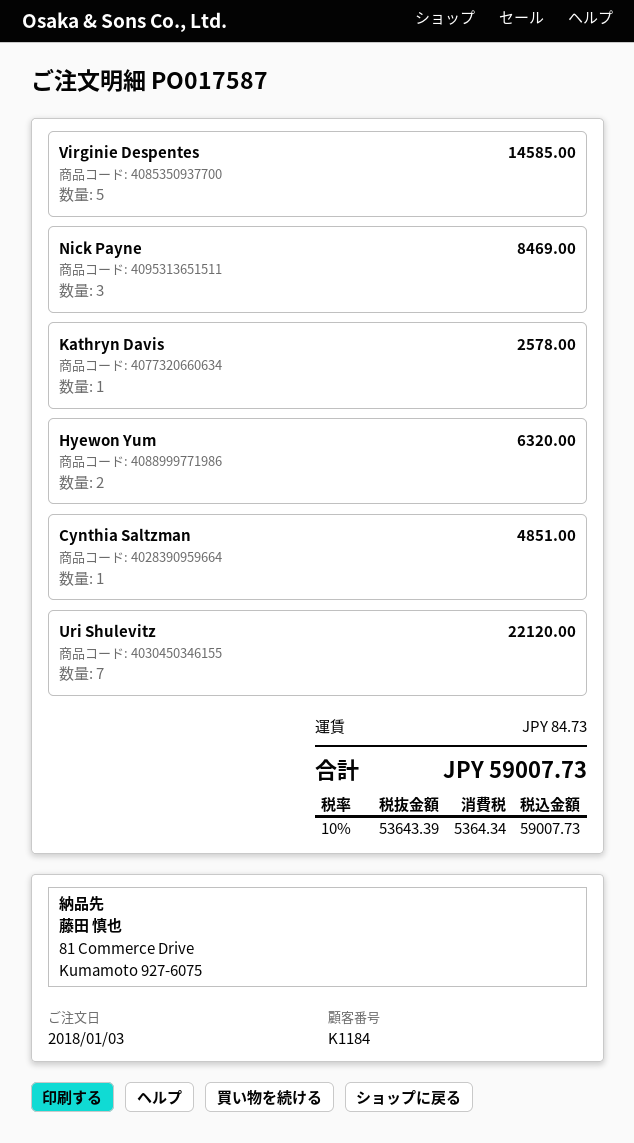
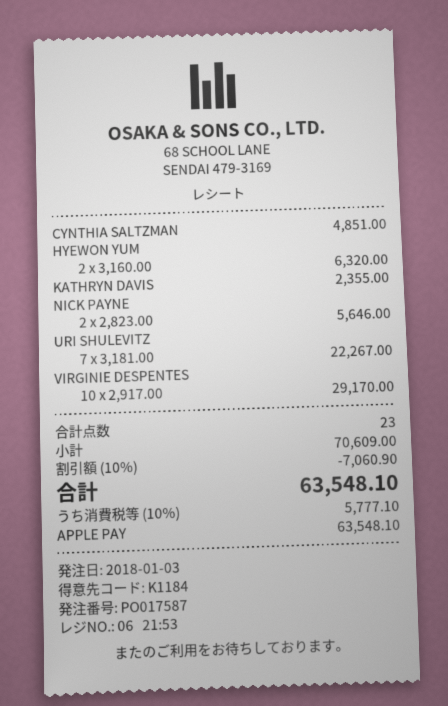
Virginie Despentes: 5 for 14585.00 -> 10 for 29170.00
Nick Payne: 3 for 8469.00 -> 2 for 5646.00
Kathryn Davis: 1 for 2578.00 -> 1 for 2355.00
Uri Shulevitz: 7 for 22120.00 -> 7 for 22267.00
discount: none -> 10% = 7060.90
shipping: 84.73 -> none
tax: 10% = 5364.34 -> 10% = 5777.10
total: 59007.73 -> 63548.10

